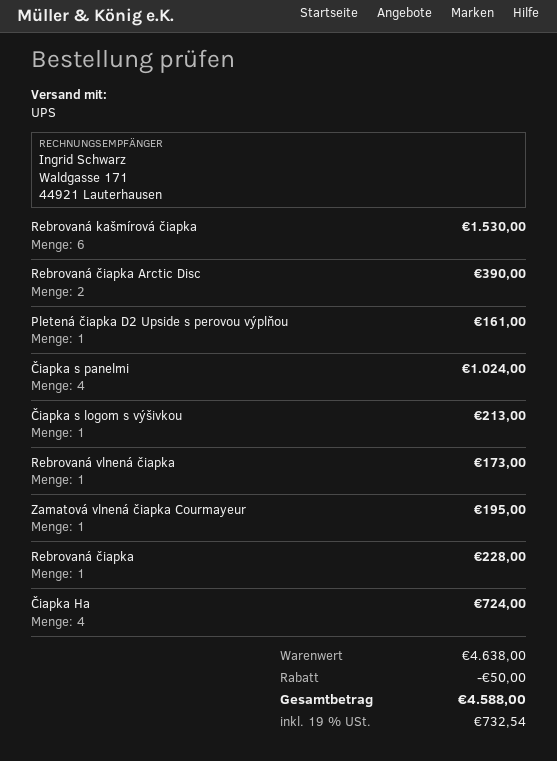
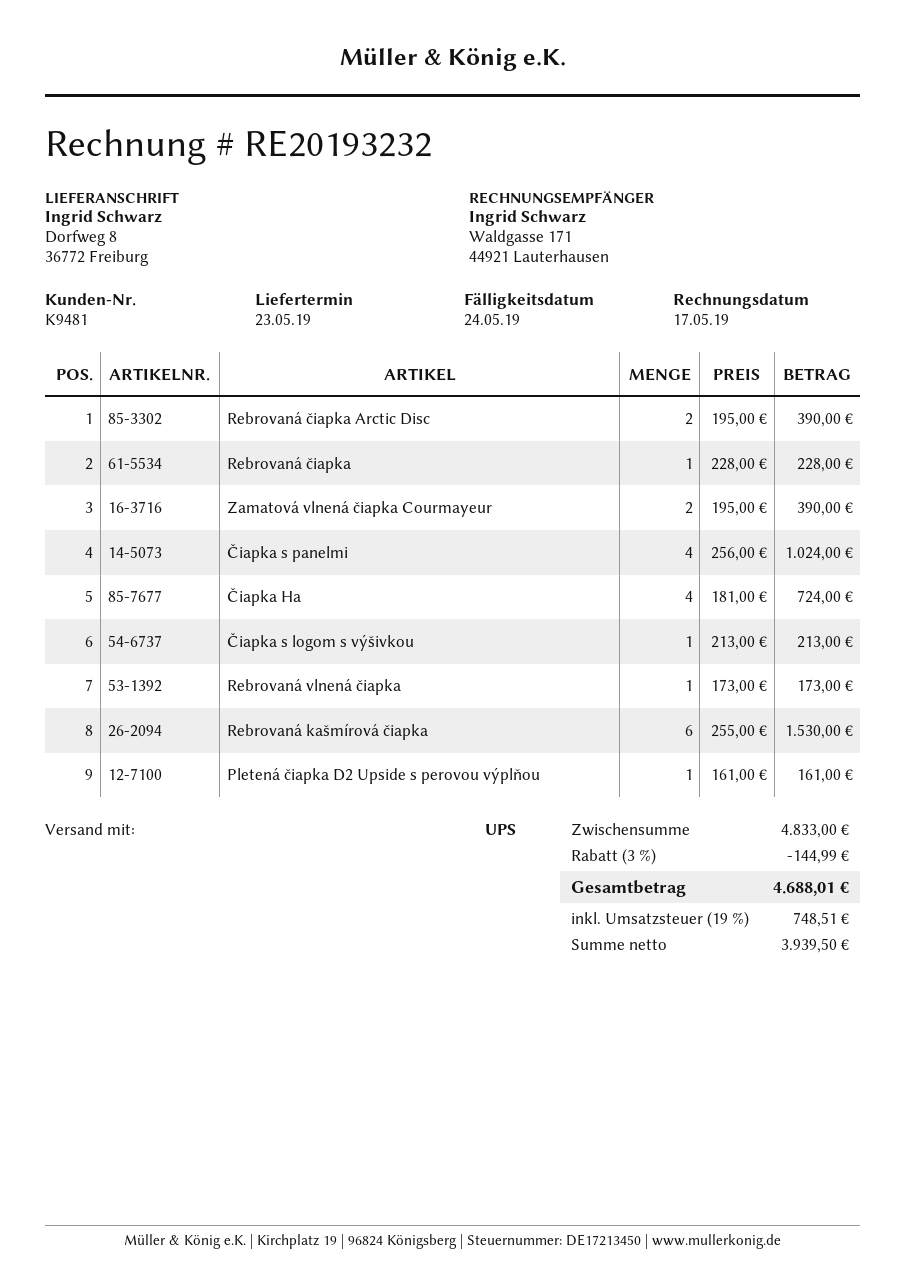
Zamatová vlnená čiapka Courmayeur: 1 for 195.00 -> 2 for 390.00
subtotal: 4638.00 -> 4833.00
discount: 50.00 -> 144.99
tax: 19% = 732.54 -> 19% = 748.51
total: 4588.00 -> 4688.01

